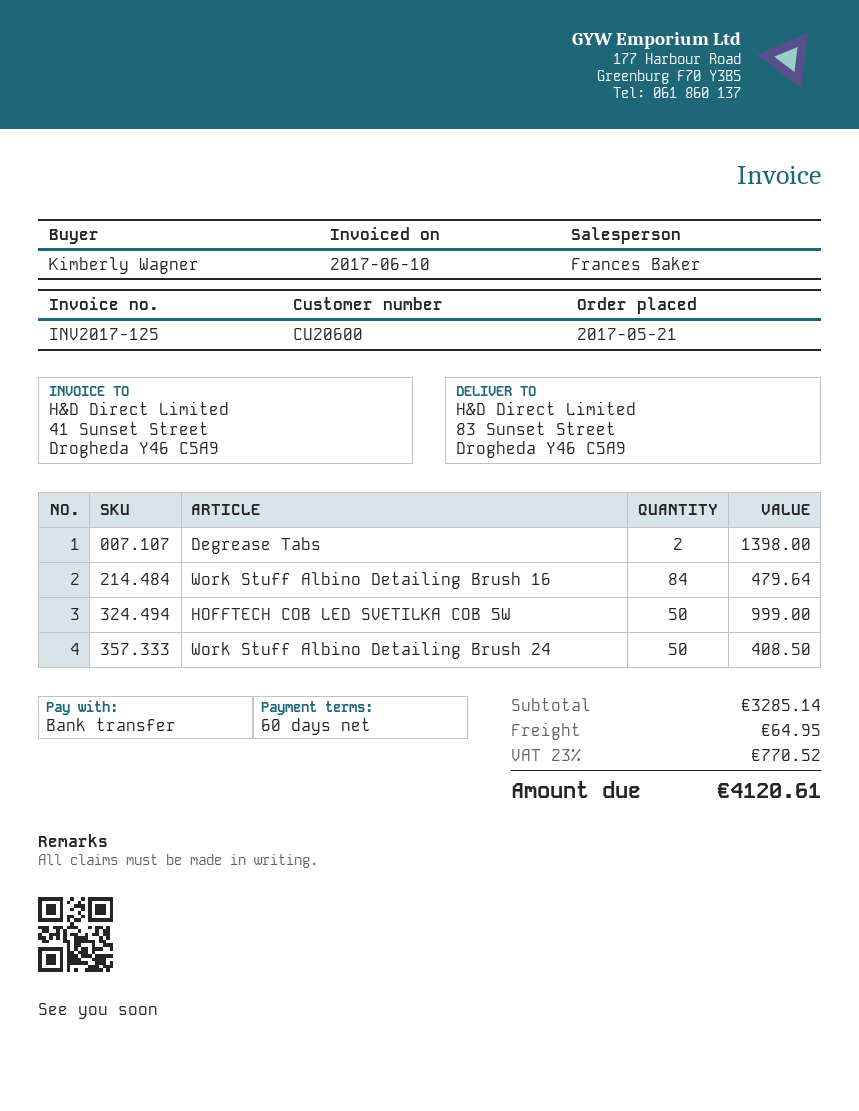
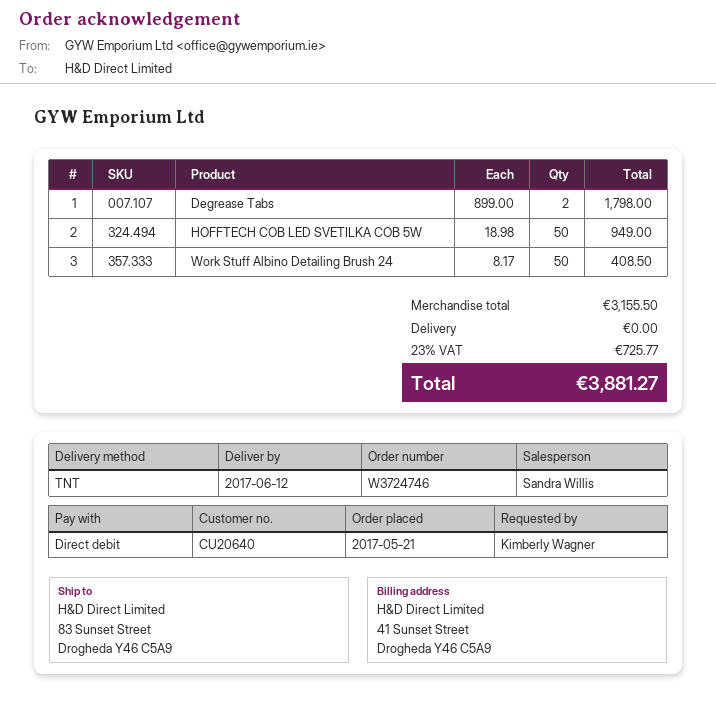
customer number: CU20600 -> CU20640
sales rep: Frances Baker -> Sandra Willis
payment method: bank transfer -> direct debit
Degrease Tabs: 2 for 1398.00 -> 2 for 1798.00
Work Stuff Albino Detailing Brush 16: 84 for 479.64 -> none
HOFFTECH COB LED SVETILKA COB 5W: 50 for 999.00 -> 50 for 949.00
subtotal: 3285.14 -> 3155.50
shipping: 64.95 -> 0.00
tax: 23% = 770.52 -> 23% = 725.77
total: 4120.61 -> 3881.27

